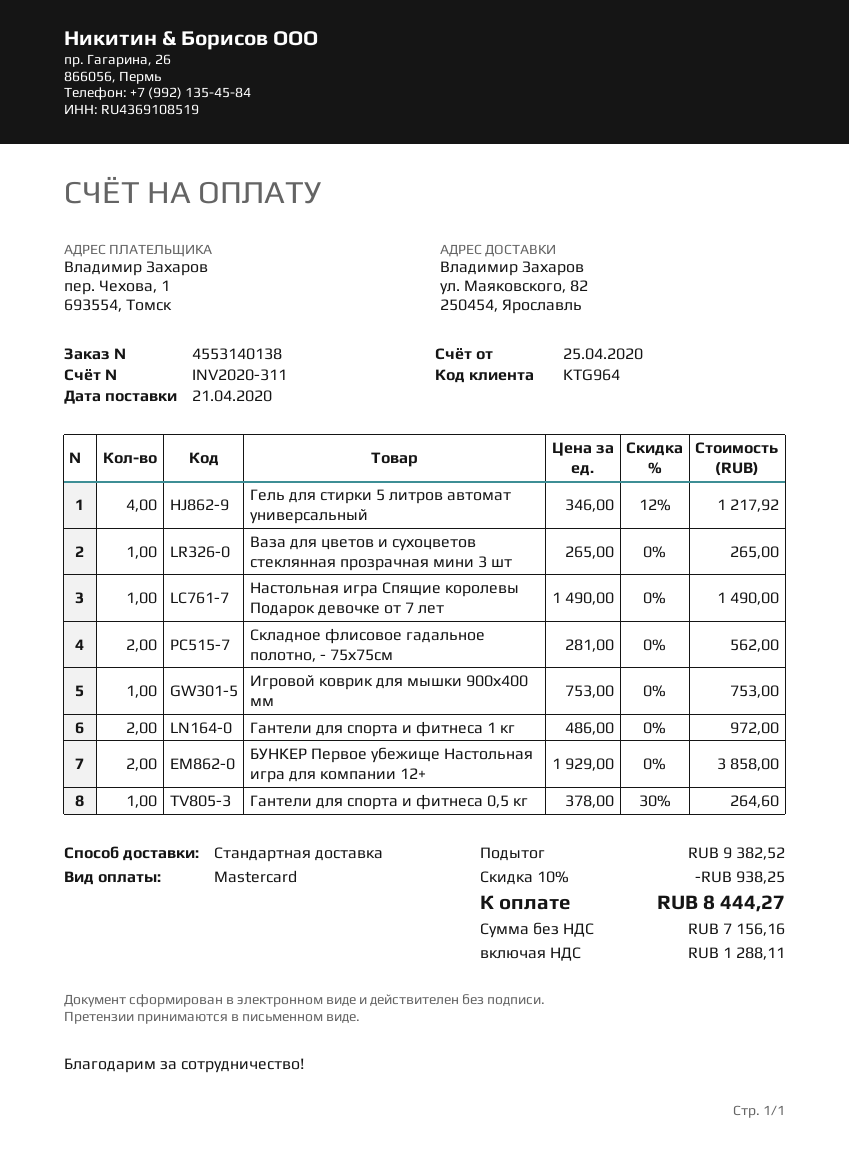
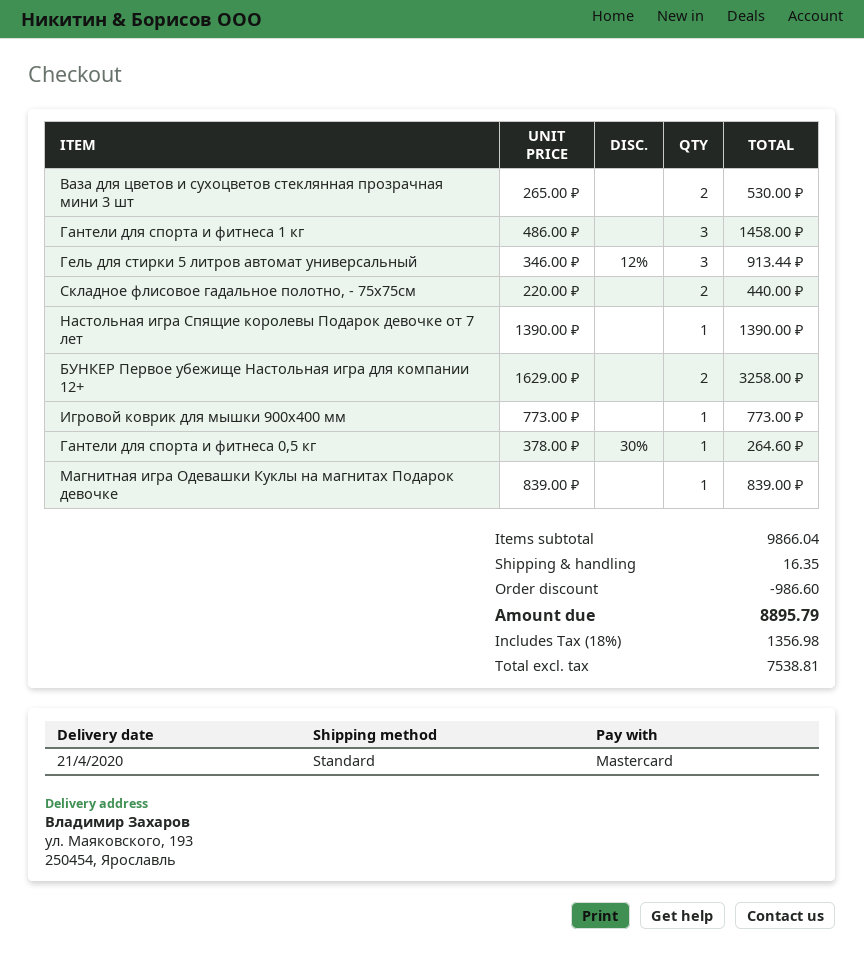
ship to: ул. Маяковского, 82, 250454, Ярославль -> ул. Маяковского, 193, 250454, Ярославль
Гель для стирки 5 литров автомат универсальный: 4 x 346.00 - 12% = 1217.92 -> 3 x 346.00 - 12% = 913.44
Ваза для цветов и сухоцветов стеклянная прозрачная мини 3 шт: 1 x 265.00 = 265.00 -> 2 x 265.00 = 530.00
Настольная игра Спящие королевы Подарок девочке от 7 лет: 1 x 1490.00 = 1490.00 -> 1 x 1390.00 = 1390.00
Складное флисовое гадальное полотно, - 75х75см: 2 x 281.00 = 562.00 -> 2 x 220.00 = 440.00
Игровой коврик для мышки 900х400 мм: 1 x 753.00 = 753.00 -> 1 x 773.00 = 773.00
Гантели для спорта и фитнеса 1 кг: 2 x 486.00 = 972.00 -> 3 x 486.00 = 1458.00
БУНКЕР Первое убежище Настольная игра для компании 12+: 2 x 1929.00 = 3858.00 -> 2 x 1629.00 = 3258.00
Магнитная игра Одевашки Куклы на магнитах Подарок девочке: none -> 1 x 839.00 = 839.00
subtotal: 9382.52 -> 9866.04
discount: 938.25 -> 986.60
shipping: none -> 16.35
net: 7156.16 -> 7538.81
tax: 1288.11 -> 1356.98
total: 8444.27 -> 8895.79

